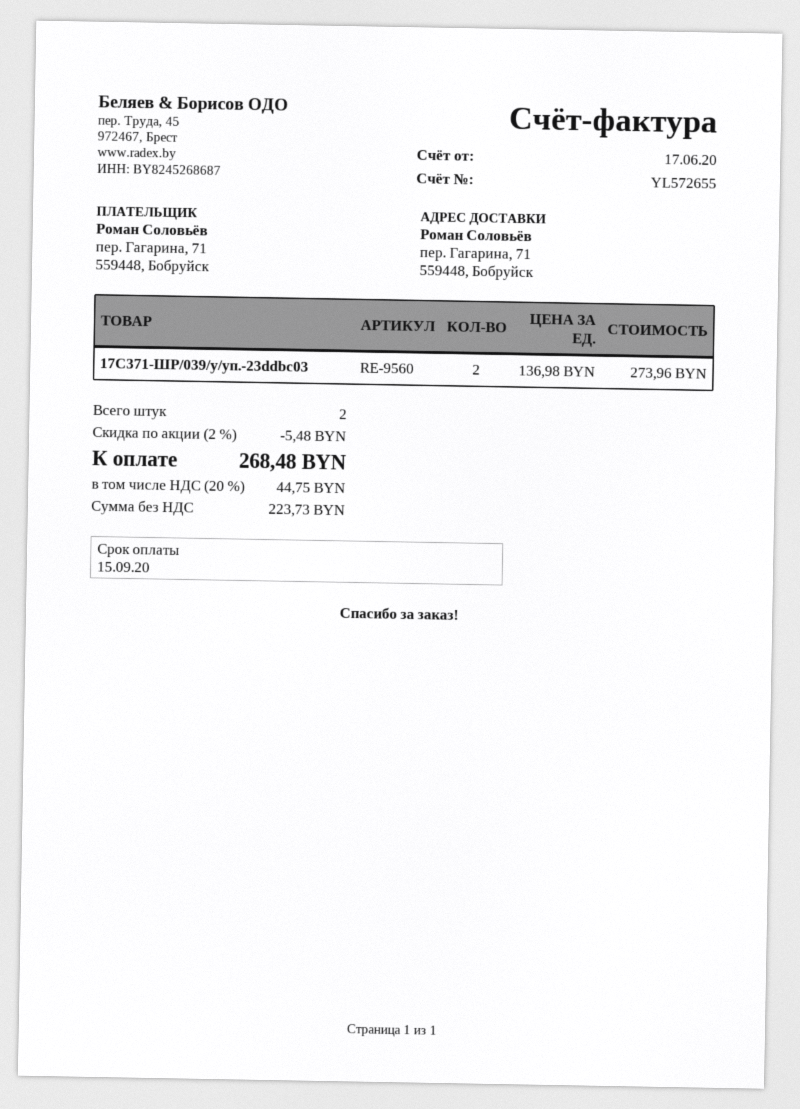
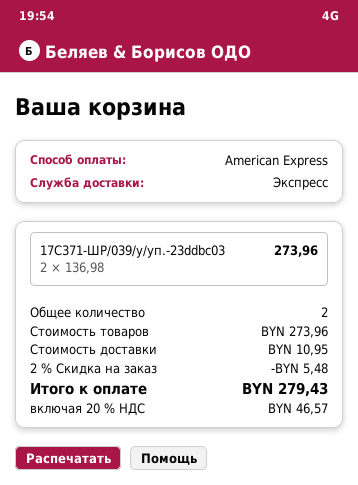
shipping: none -> 10.95
tax: 20% = 44.75 -> 20% = 46.57
total: 268.48 -> 279.43

